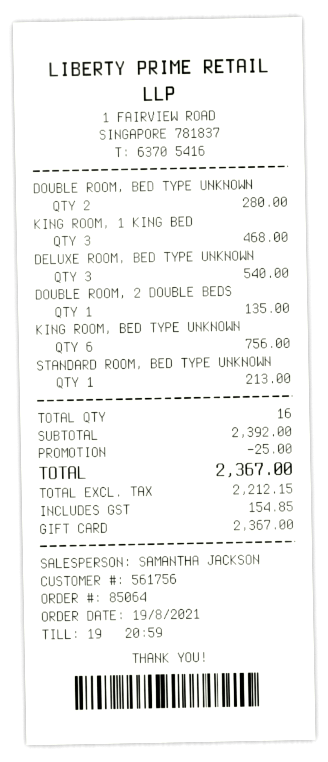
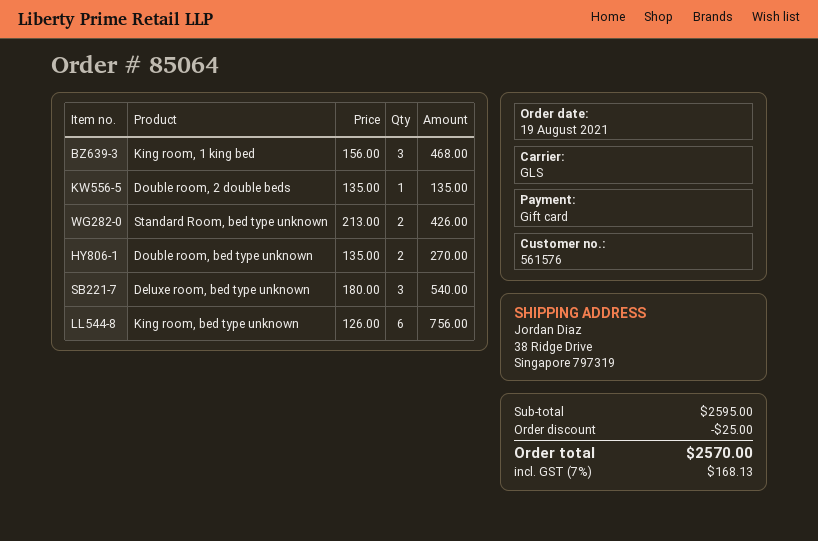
customer number: 561756 -> 561576
DOUBLE ROOM, BED TYPE UNKNOWN: 2 for 280.00 -> 2 for 270.00
STANDARD ROOM, BED TYPE UNKNOWN: 1 for 213.00 -> 2 for 426.00
subtotal: 2392.00 -> 2595.00
tax: 154.85 -> 168.13
total: 2367.00 -> 2570.00

